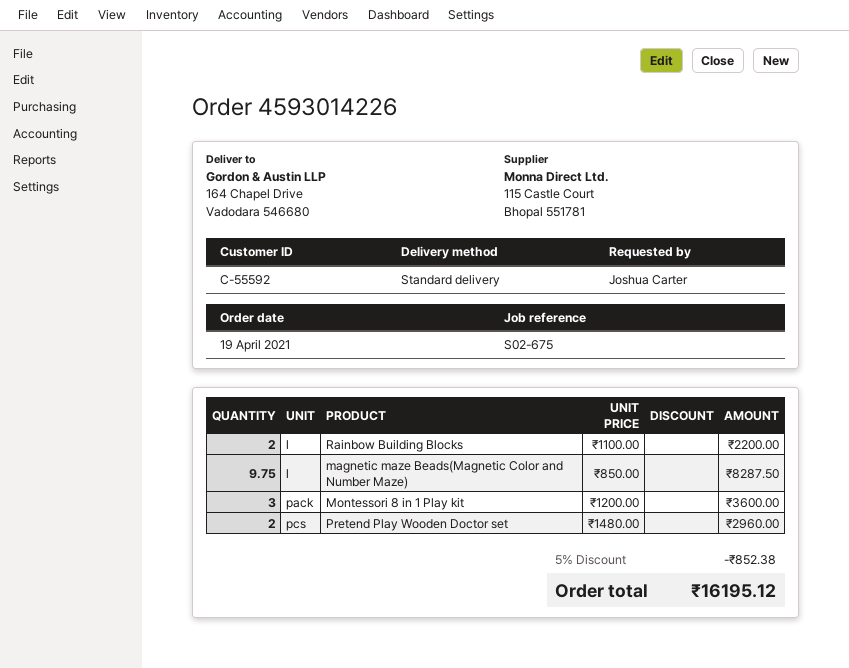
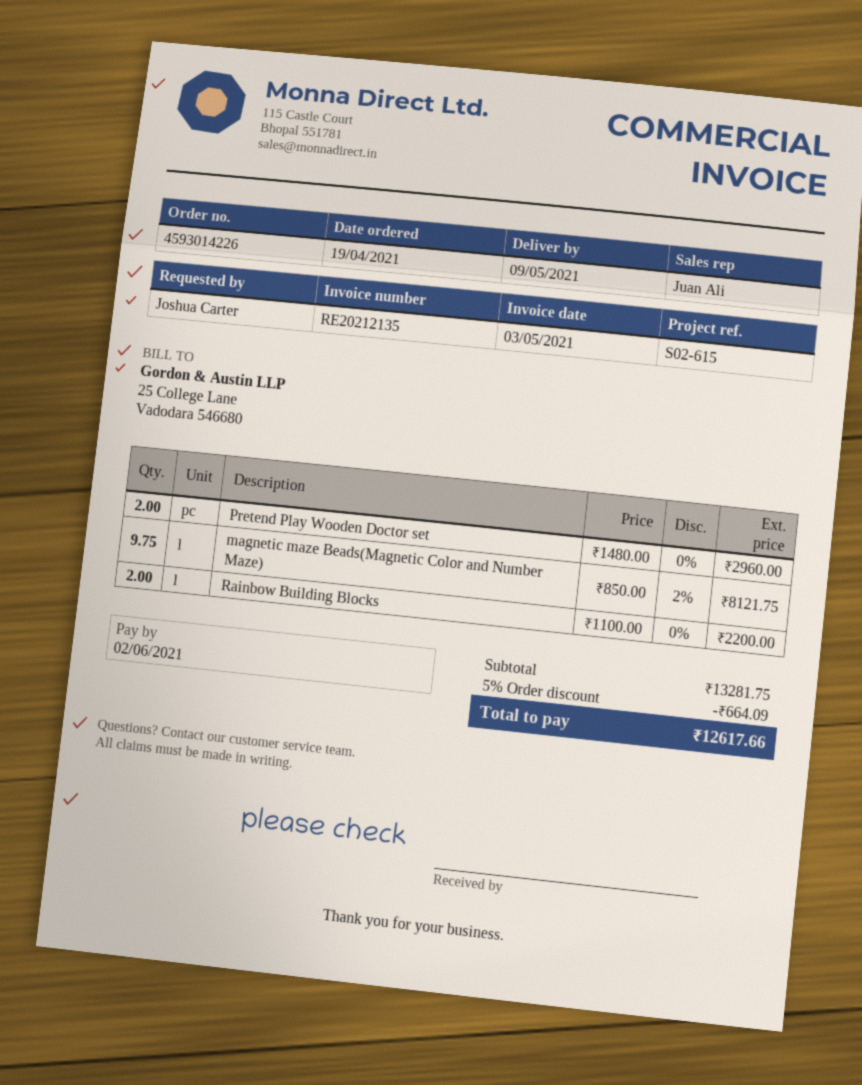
reference: S02-675 -> S02-615
magnetic maze Beads(Magnetic Color and Number Maze): 9.75 x 850.00 = 8287.50 -> 9.75 x 850.00 - 2% = 8121.75
Montessori 8 in 1 Play kit: 3 x 1200.00 = 3600.00 -> none
discount: 5% = 852.38 -> 5% = 664.09
total: 16195.12 -> 12617.66

